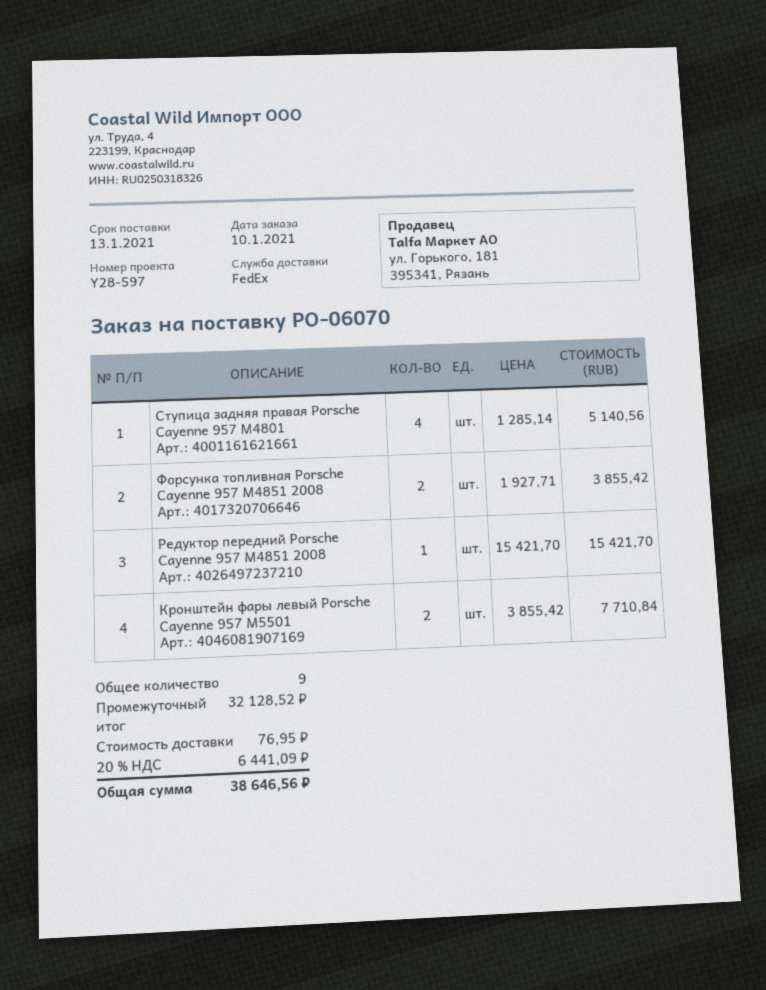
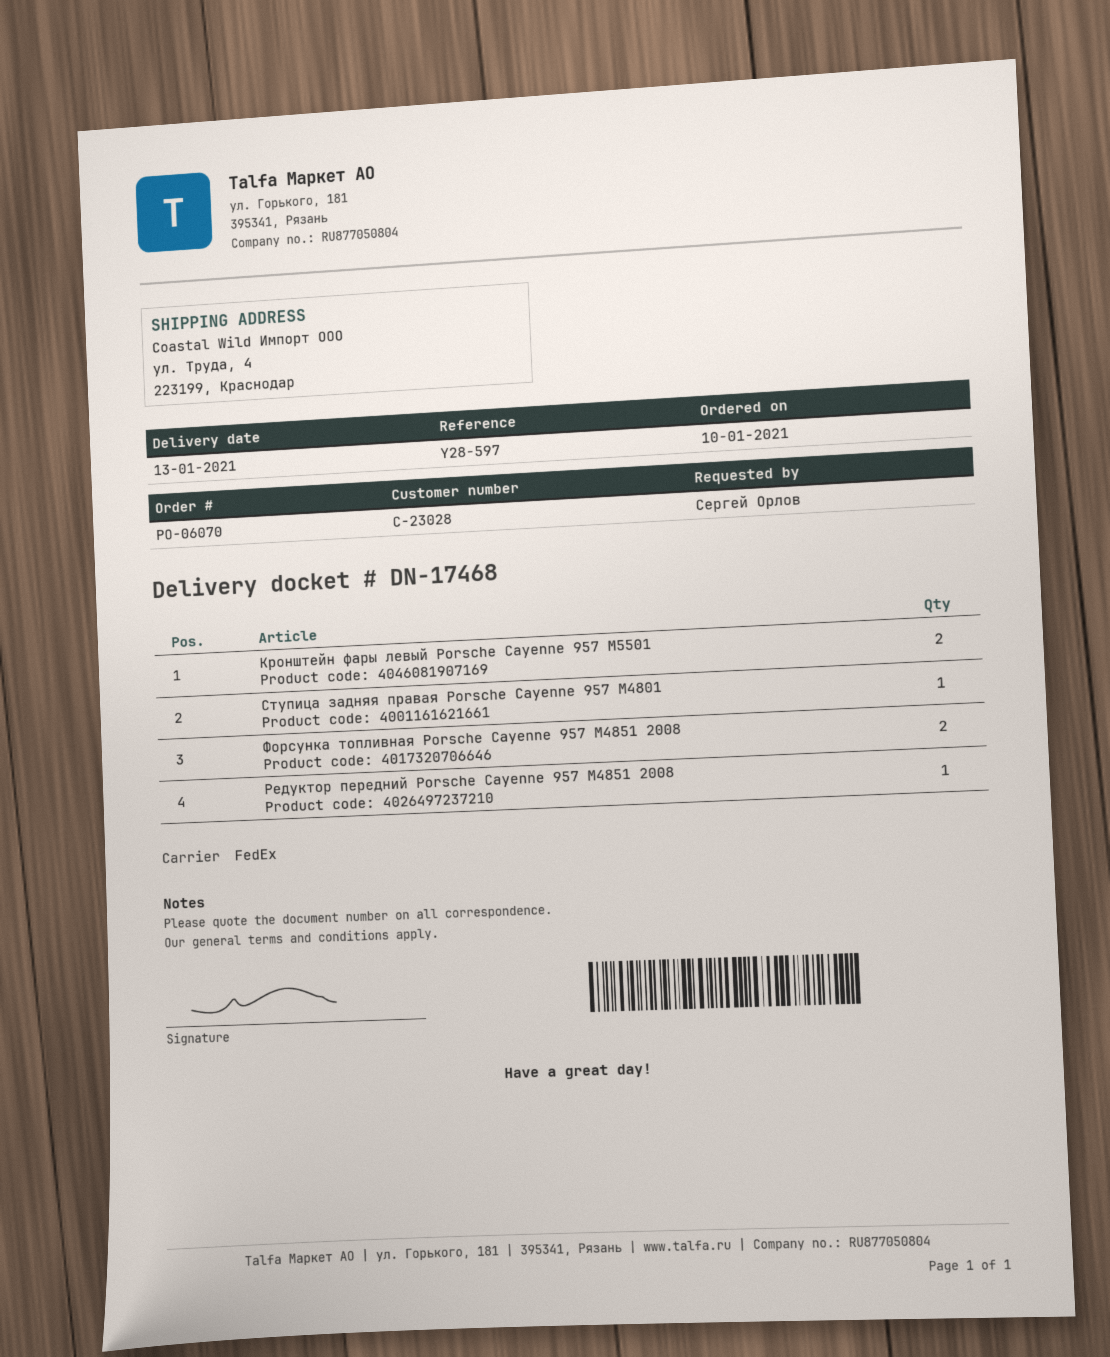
Ступица задняя правая Porsche Cayenne 957 M4801: 4 -> 1

